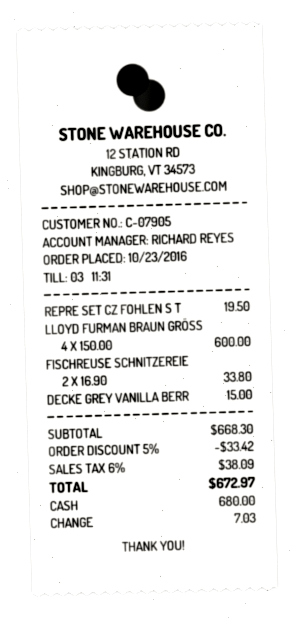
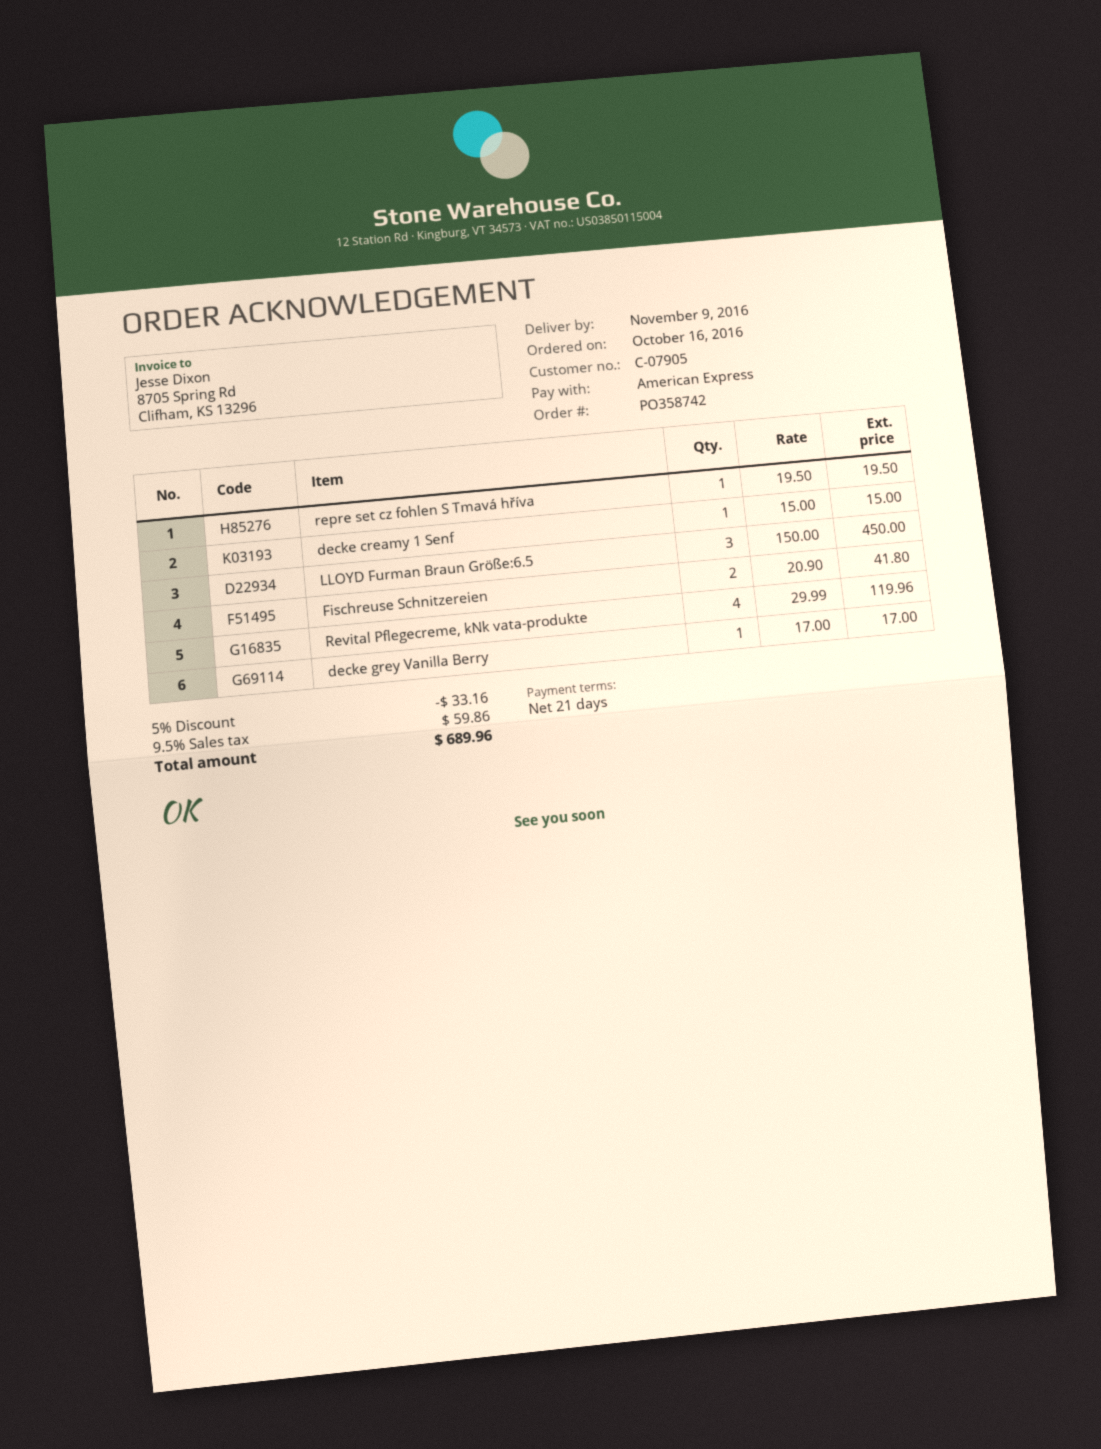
order date: 2016-10-23 -> 2016-10-16
payment method: cash -> American Express
LLOYD FURMAN BRAUN GRÖSS: 4 x 150.00 = 600.00 -> 3 x 150.00 = 450.00
FISCHREUSE SCHNITZEREIE: 2 x 16.90 = 33.80 -> 2 x 20.90 = 41.80
DECKE GREY VANILLA BERR: 1 x 15.00 = 15.00 -> 1 x 17.00 = 17.00
decke creamy 1 Senf: none -> 1 x 15.00 = 15.00
Revital Pflegecreme, kNk vata-produkte: none -> 4 x 29.99 = 119.96
discount: 5% = 33.42 -> 5% = 33.16
tax: 6% = 38.09 -> 9.5% = 59.86
total: 672.97 -> 689.96

